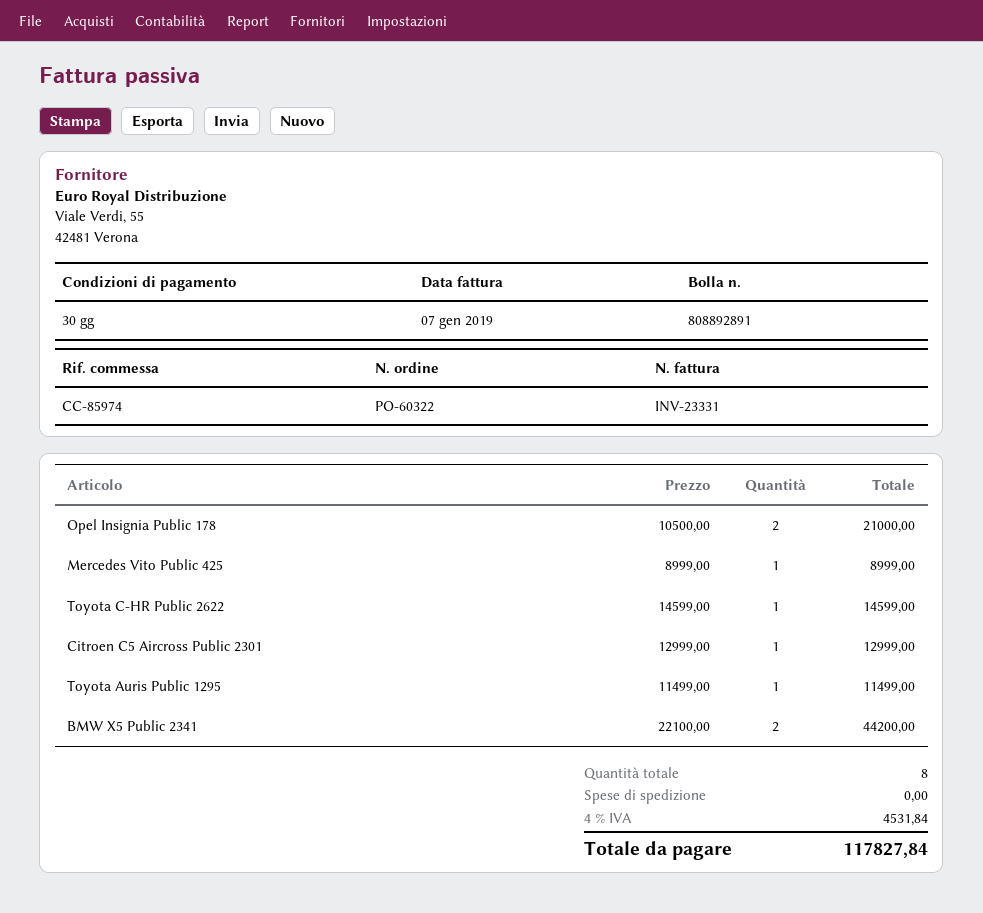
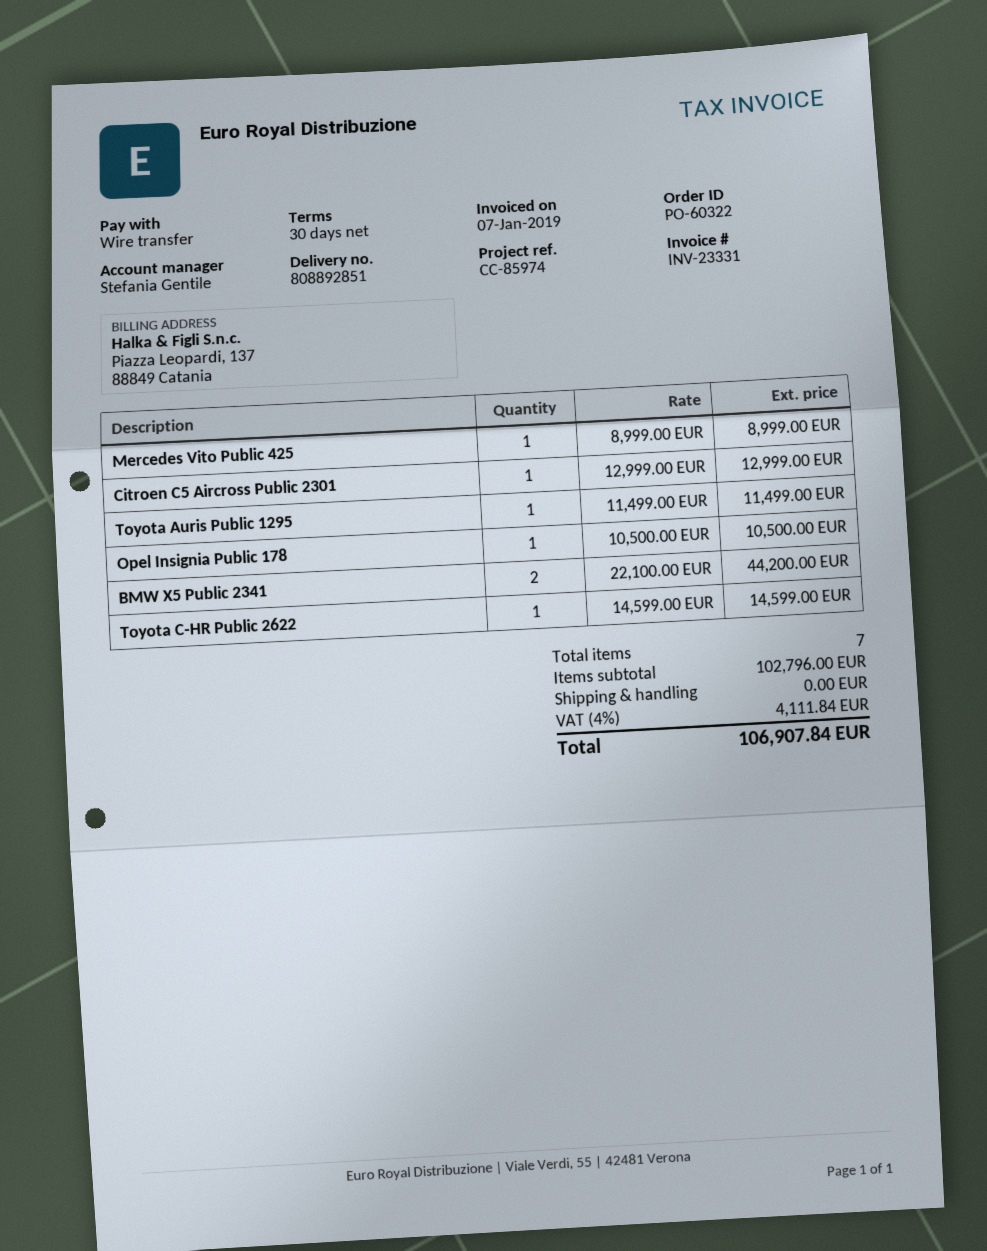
delivery note number: 808892891 -> 808892851
Opel Insignia Public 178: 2 x 10500.00 = 21000.00 -> 1 x 10500.00 = 10500.00
total quantity: 8 -> 7
tax: 4% = 4531.84 -> 4% = 4111.84
total: 117827.84 -> 106907.84

